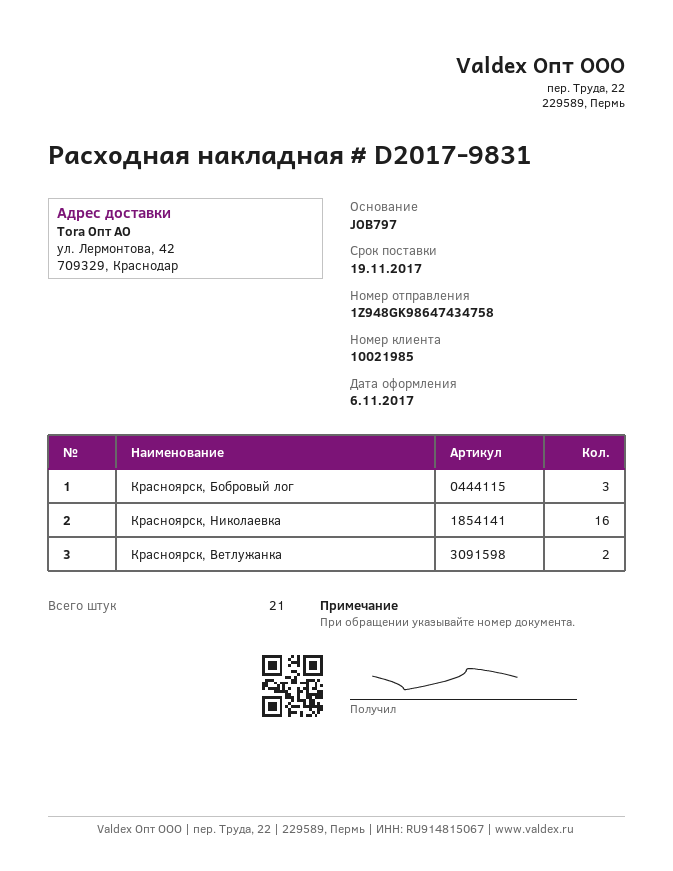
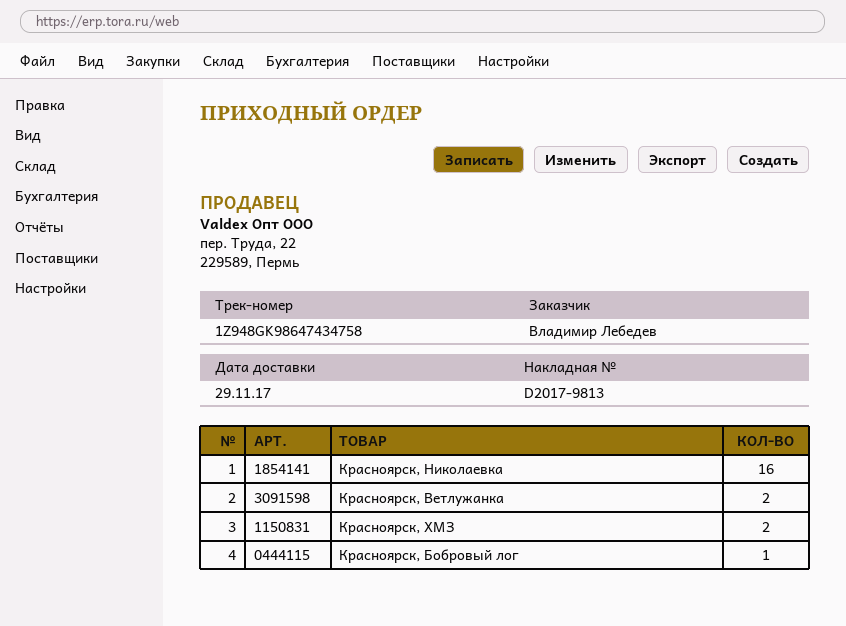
delivery note number: D2017-9831 -> D2017-9813
delivery date: 2017-11-19 -> 2017-11-29
Красноярск, Бобровый лог: 3 -> 1
Красноярск, ХМЗ: none -> 2

